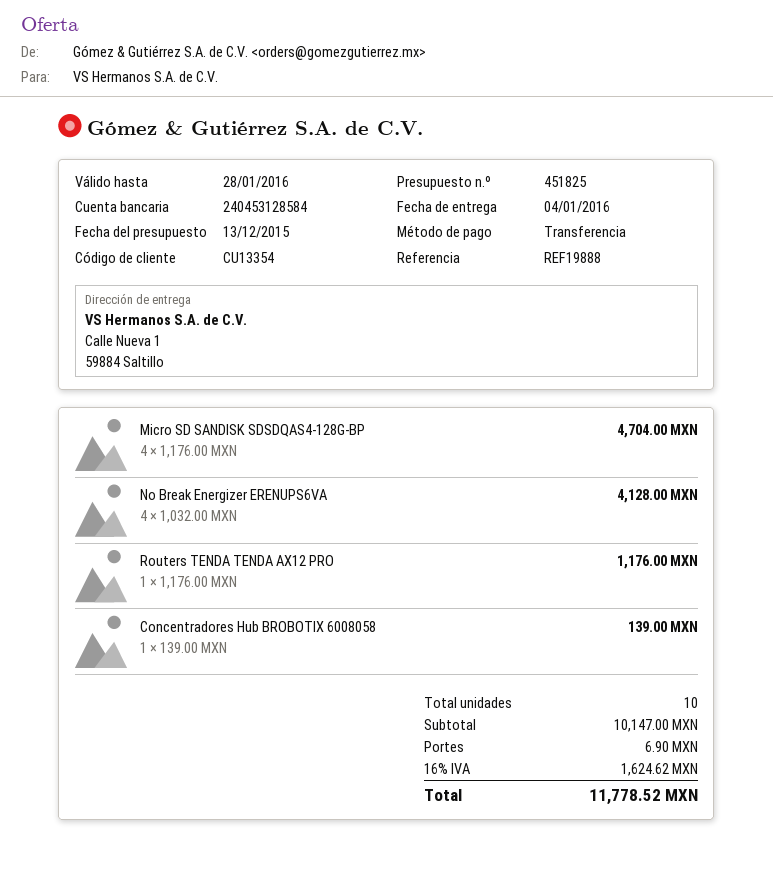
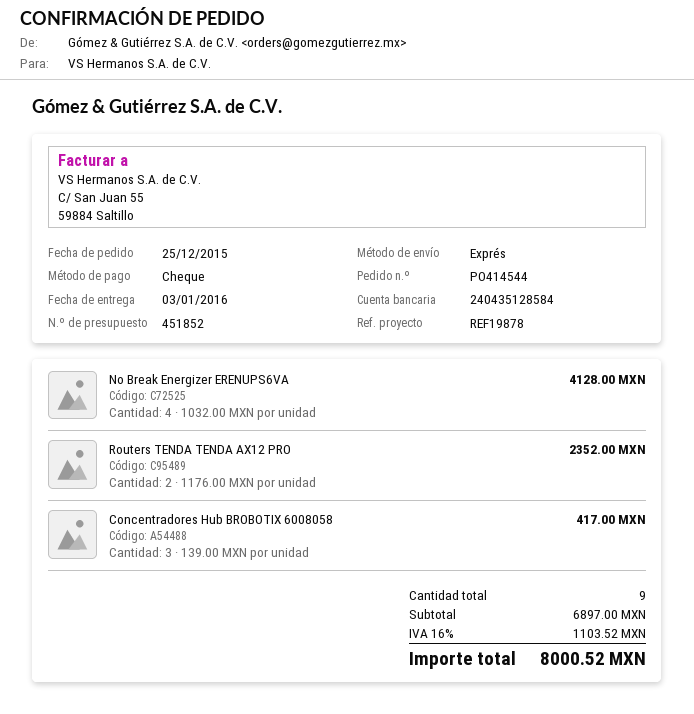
quote number: 451825 -> 451852
delivery date: 2016-01-04 -> 2016-01-03
reference: REF19888 -> REF19878
payment method: bank transfer -> cheque
bank account: 240453128584 -> 240435128584
Micro SD SANDISK SDSDQAS4-128G-BP: 4 x 1176.00 = 4704.00 -> none
Routers TENDA TENDA AX12 PRO: 1 x 1176.00 = 1176.00 -> 2 x 1176.00 = 2352.00
Concentradores Hub BROBOTIX 6008058: 1 x 139.00 = 139.00 -> 3 x 139.00 = 417.00
total quantity: 10 -> 9
subtotal: 10147.00 -> 6897.00
shipping: 6.90 -> none
tax: 16% = 1624.62 -> 16% = 1103.52
total: 11778.52 -> 8000.52

